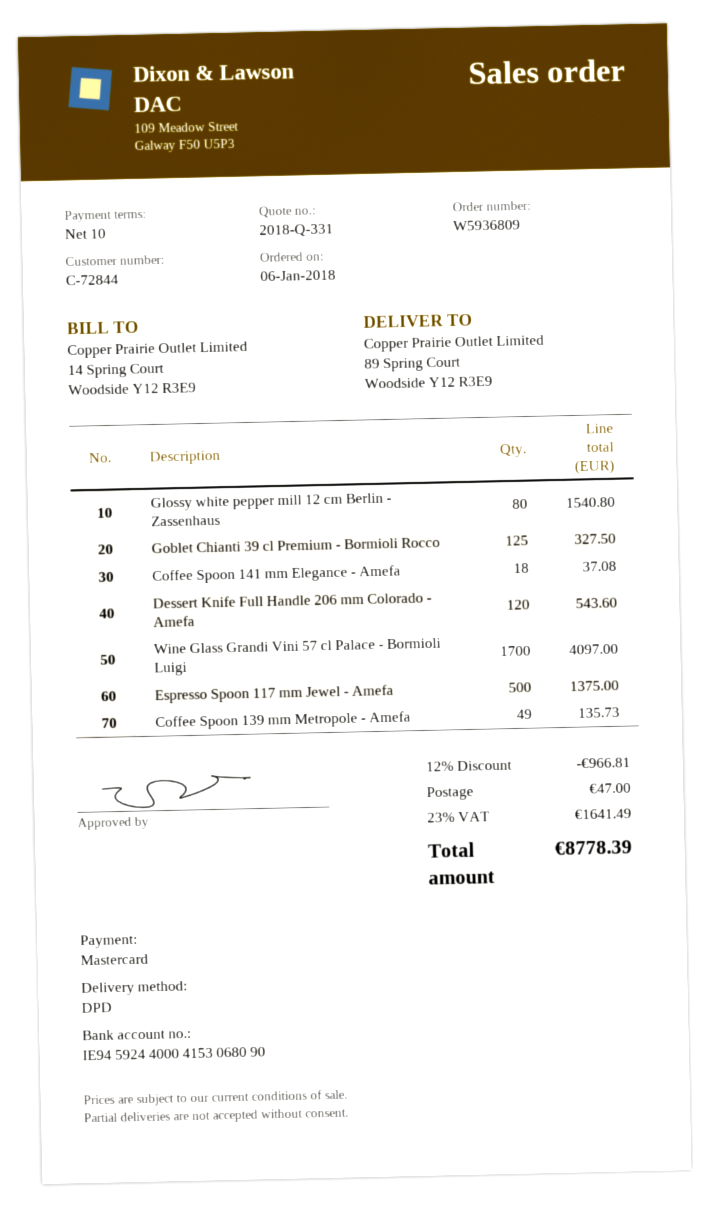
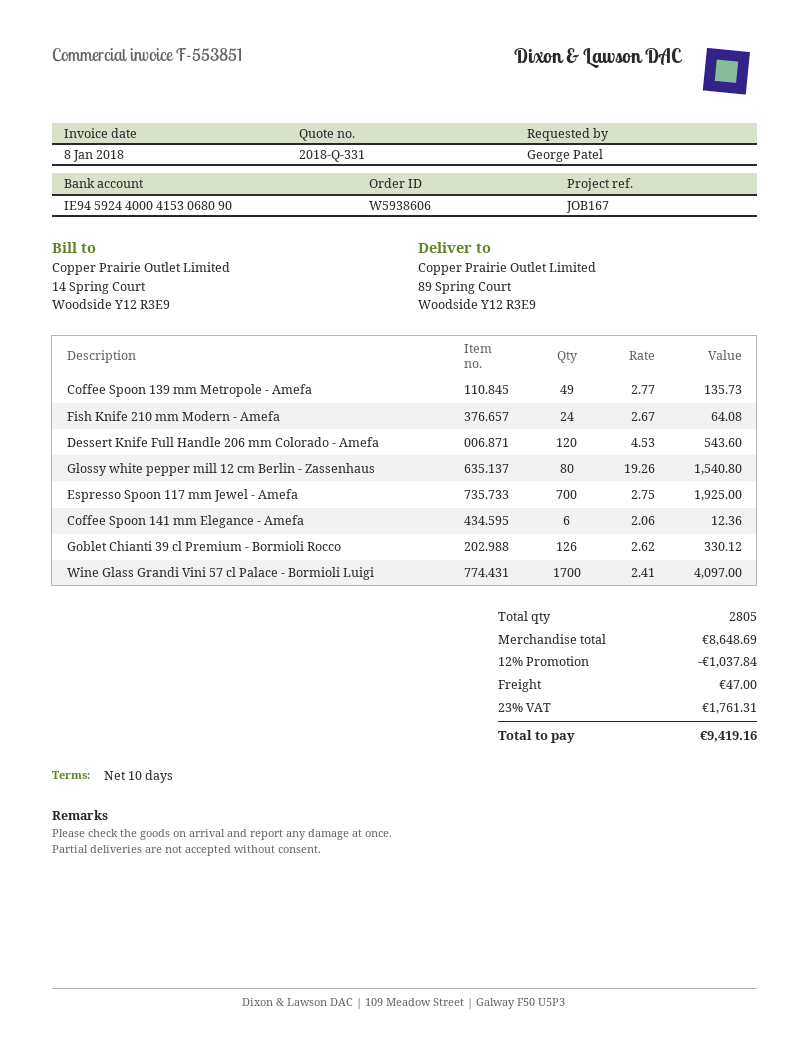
order number: W5936809 -> W5938606
Goblet Chianti 39 cl Premium - Bormioli Rocco: 125 for 327.50 -> 126 for 330.12
Coffee Spoon 141 mm Elegance - Amefa: 18 for 37.08 -> 6 for 12.36
Espresso Spoon 117 mm Jewel - Amefa: 500 for 1375.00 -> 700 for 1925.00
Fish Knife 210 mm Modern - Amefa: none -> 24 for 64.08
discount: 12% = 966.81 -> 12% = 1037.84
tax: 23% = 1641.49 -> 23% = 1761.31
total: 8778.39 -> 9419.16

